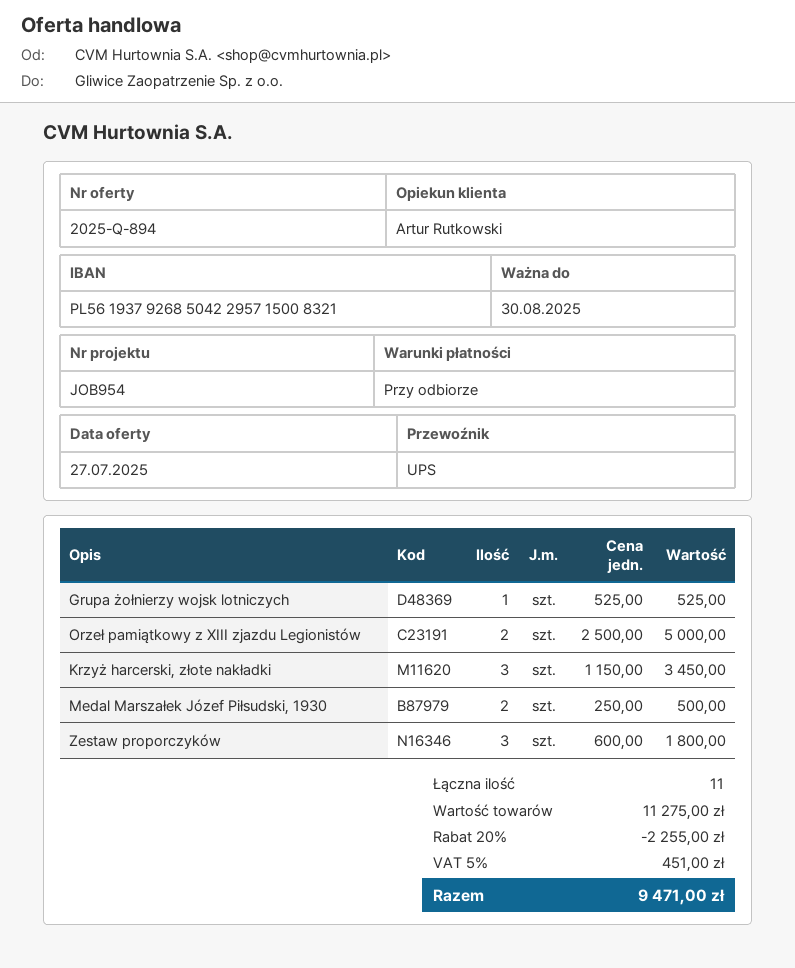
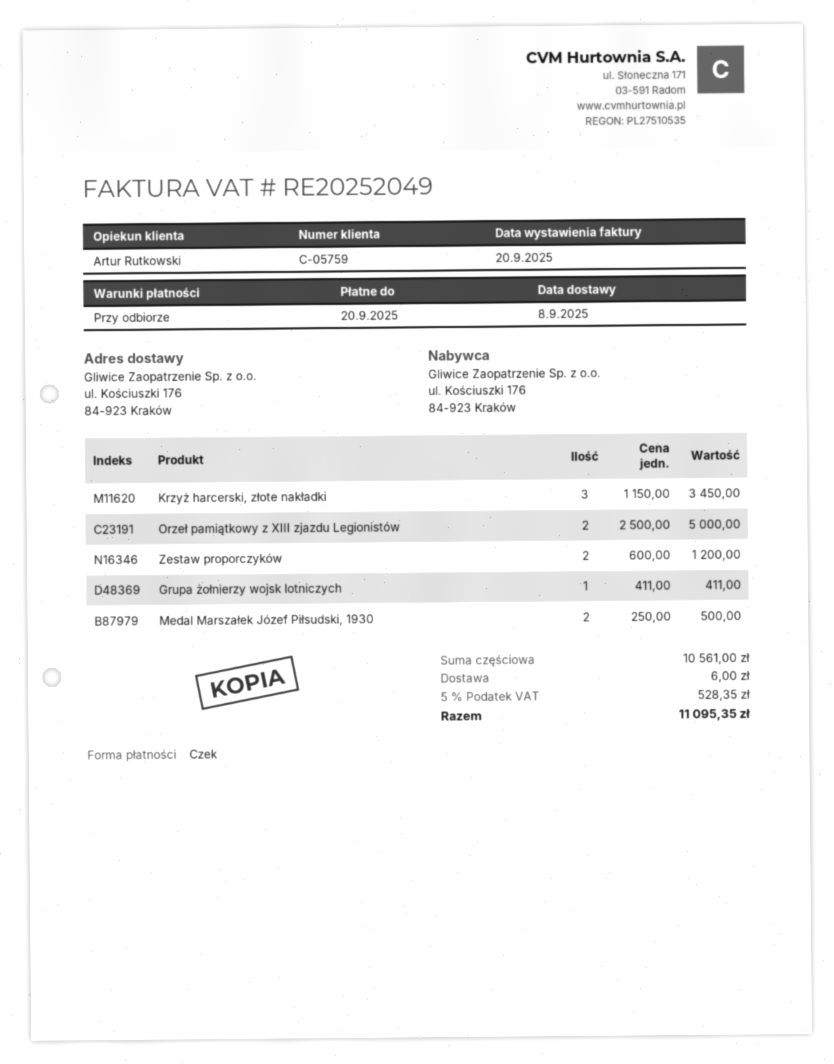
Grupa żołnierzy wojsk lotniczych: 1 x 525.00 = 525.00 -> 1 x 411.00 = 411.00
Zestaw proporczyków: 3 x 600.00 = 1800.00 -> 2 x 600.00 = 1200.00
subtotal: 11275.00 -> 10561.00
discount: 20% = 2255.00 -> none
shipping: none -> 6.00
tax: 5% = 451.00 -> 5% = 528.35
total: 9471.00 -> 11095.35

